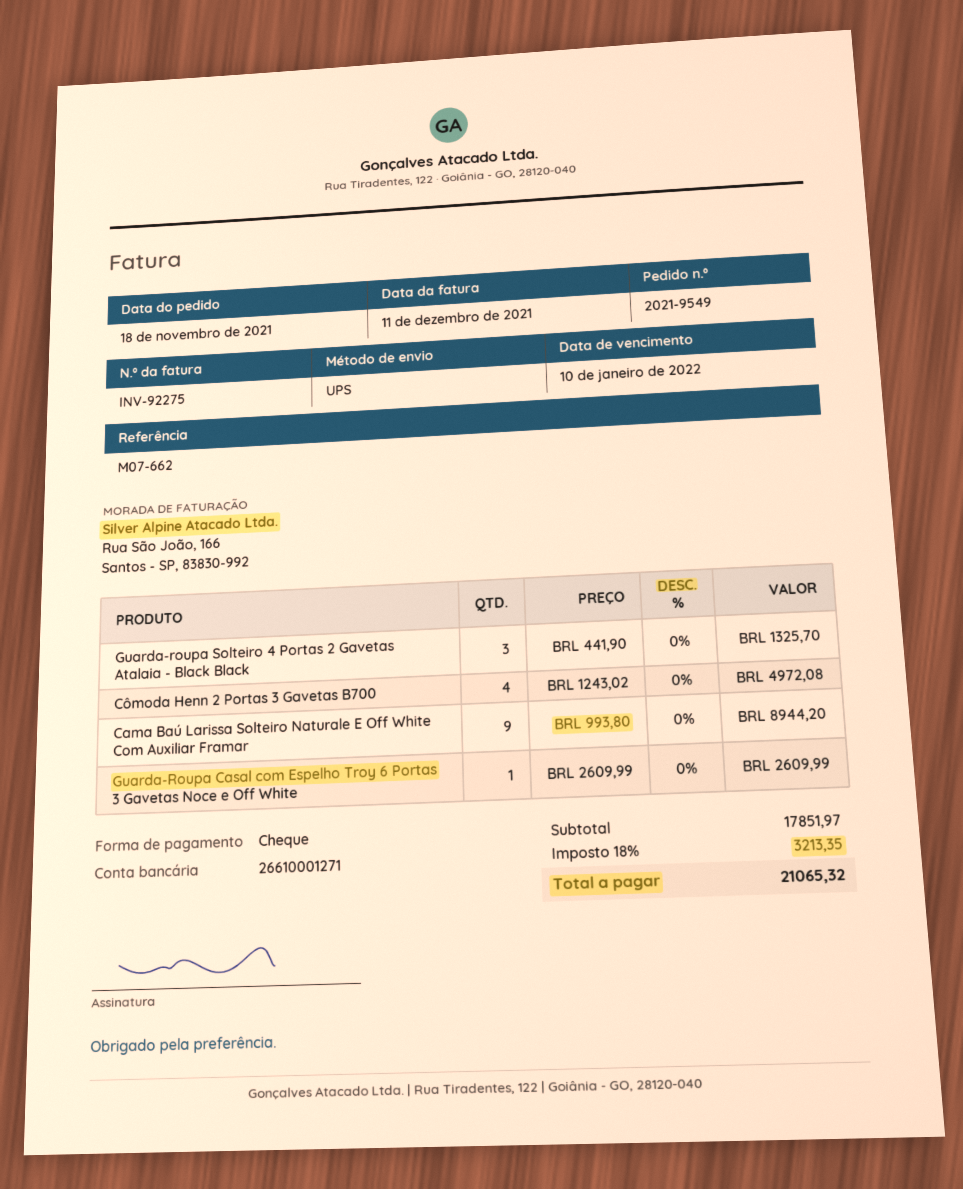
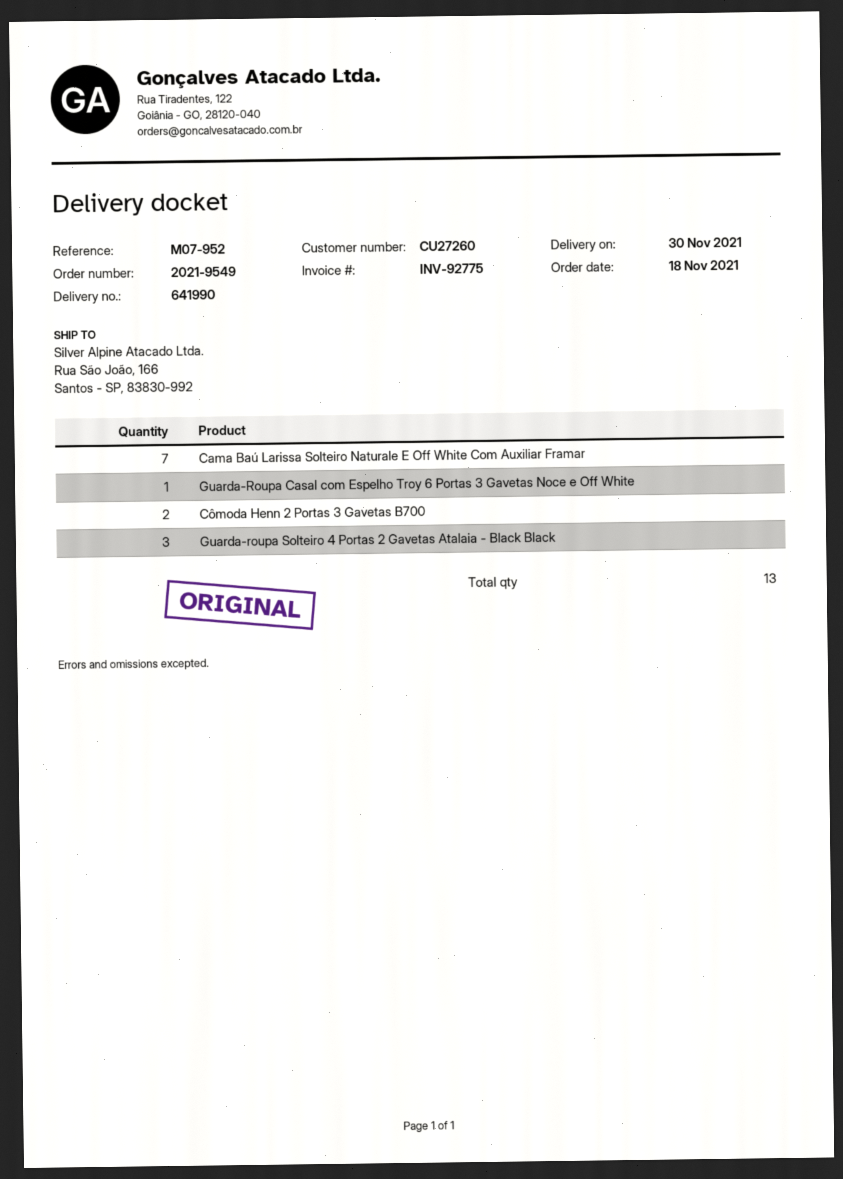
invoice number: INV-92275 -> INV-92775
reference: M07-662 -> M07-952
Cômoda Henn 2 Portas 3 Gavetas B700: 4 -> 2
Cama Baú Larissa Solteiro Naturale E Off White Com Auxiliar Framar: 9 -> 7

